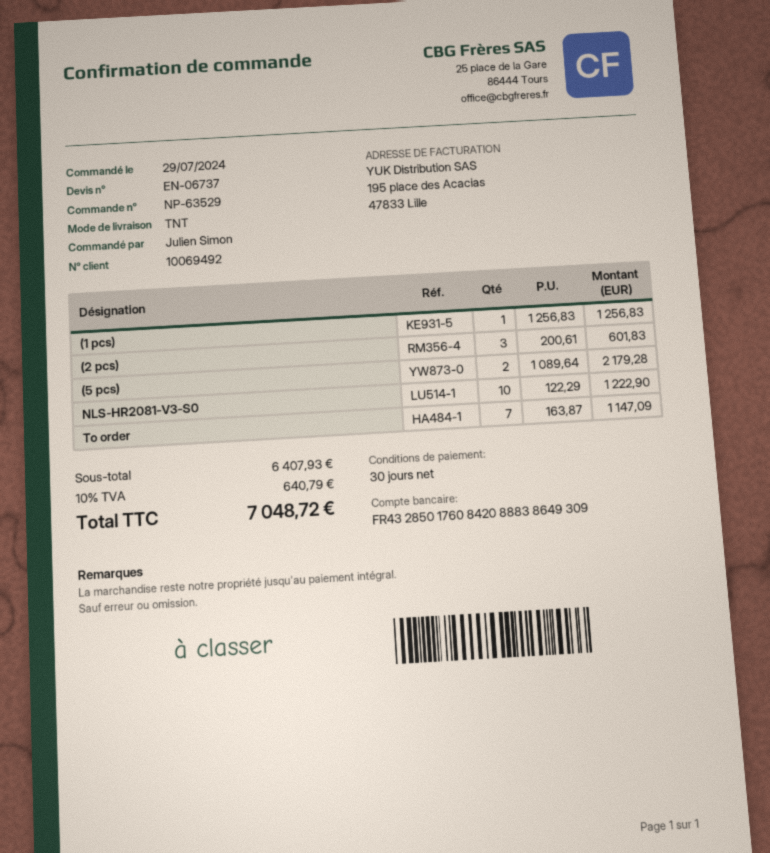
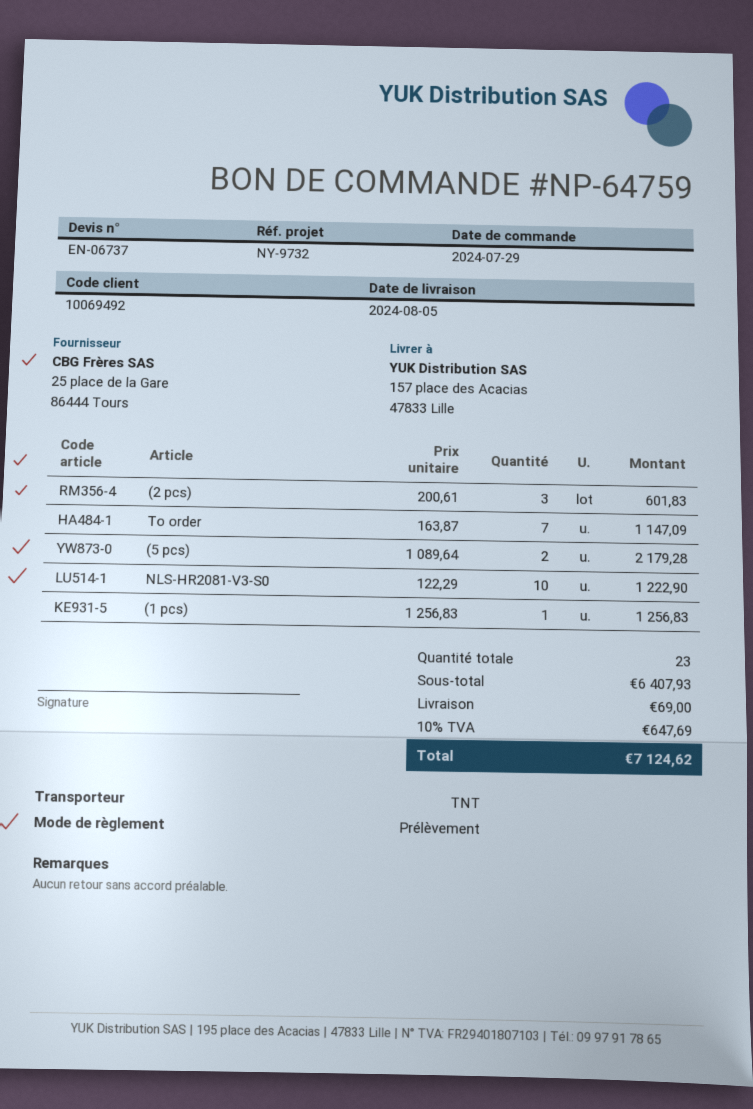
order number: NP-63529 -> NP-64759
shipping: none -> 69.00
tax: 10% = 640.79 -> 10% = 647.69
total: 7048.72 -> 7124.62

